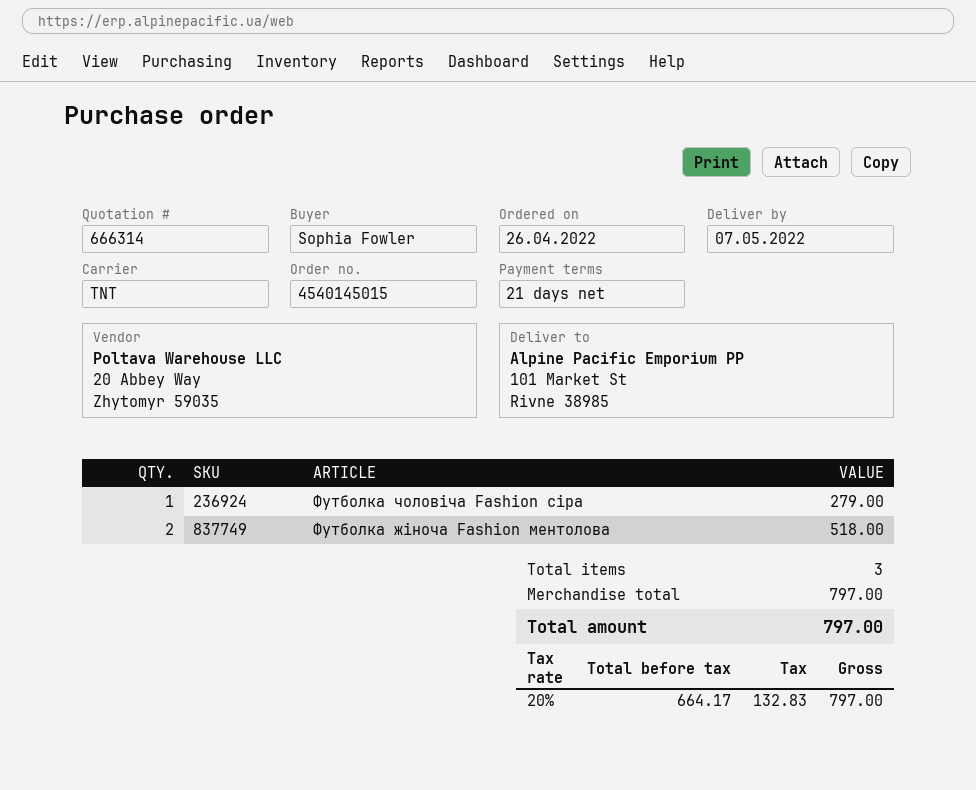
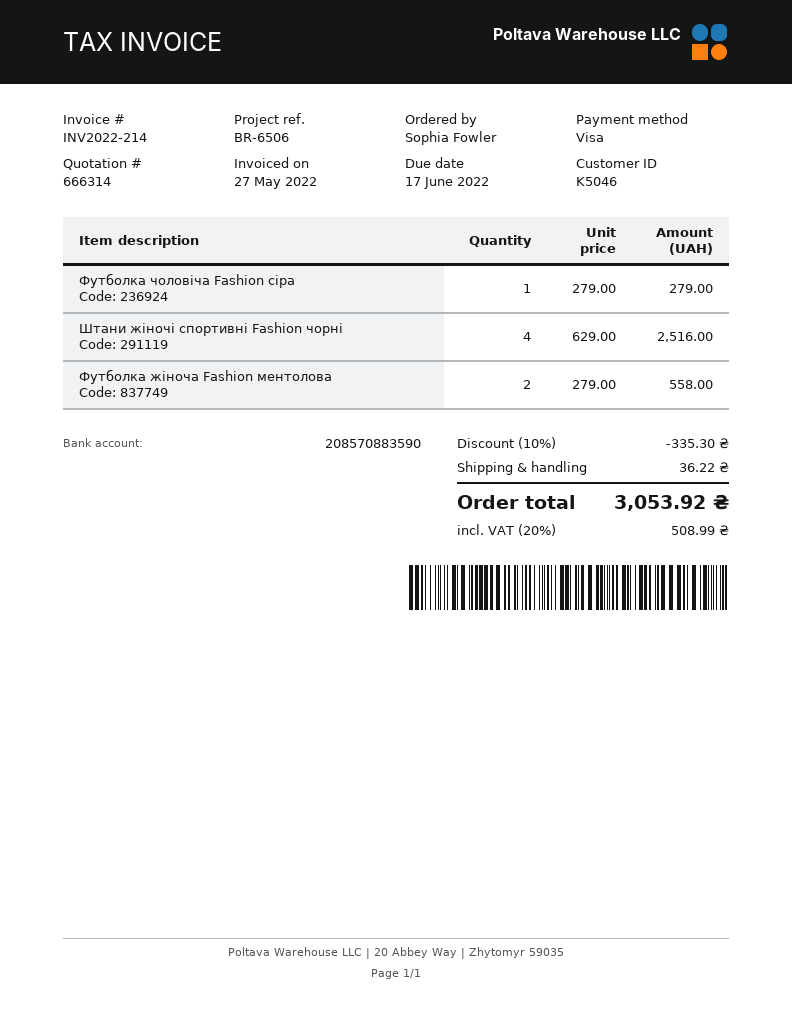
Футболка жіноча Fashion ментолова: 2 for 518.00 -> 2 for 558.00
Штани жіночі спортивні Fashion чорні: none -> 4 for 2516.00
discount: none -> 10% = 335.30
shipping: none -> 36.22
tax: 20% = 132.83 -> 20% = 508.99
total: 797.00 -> 3053.92

